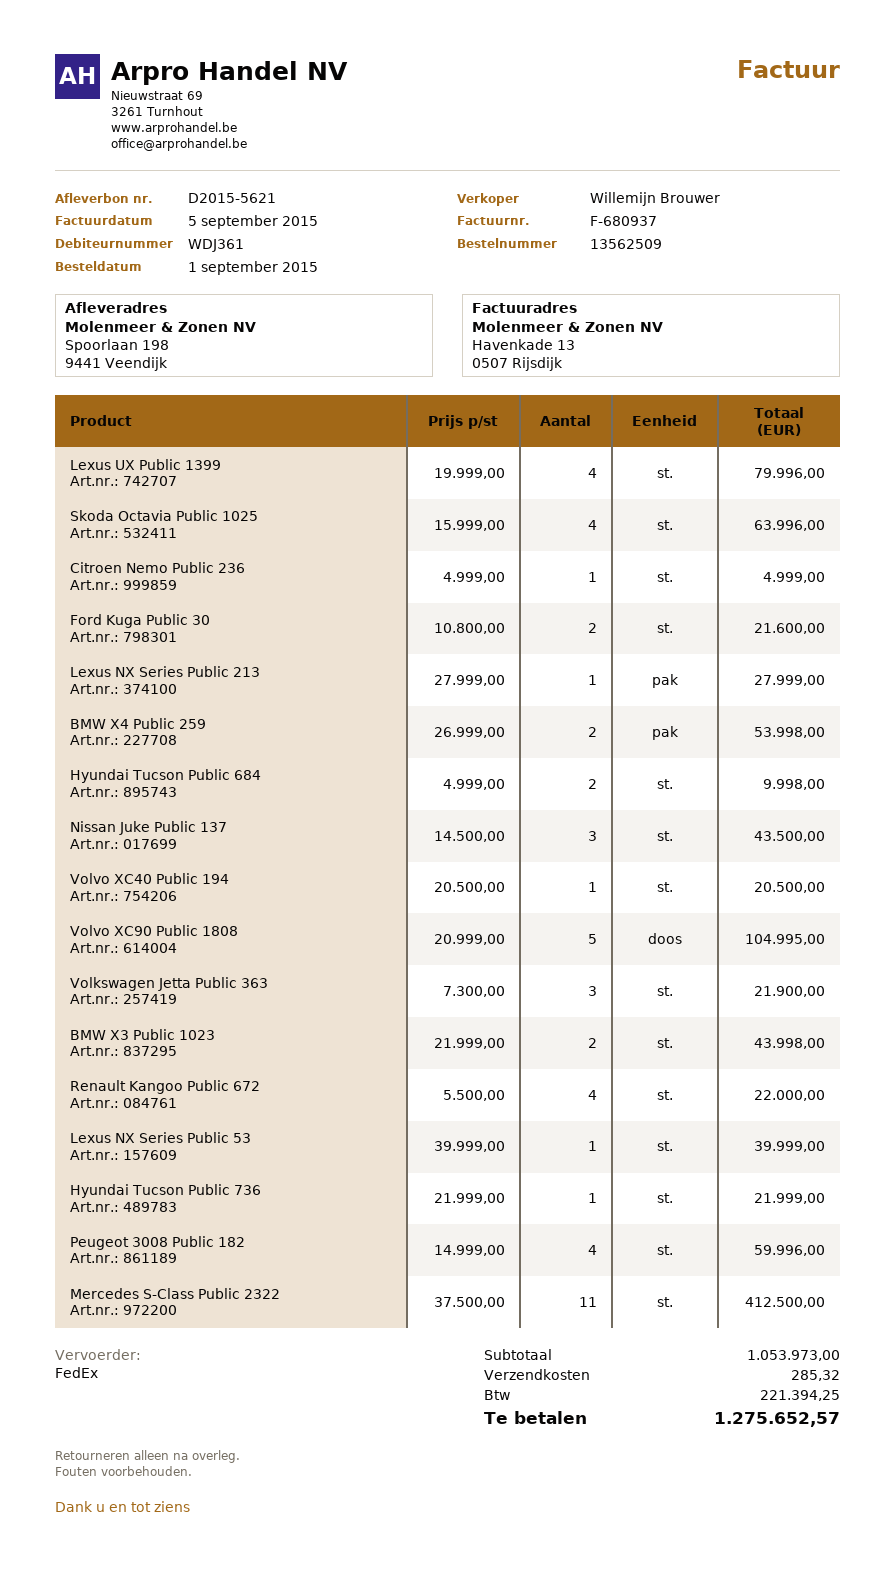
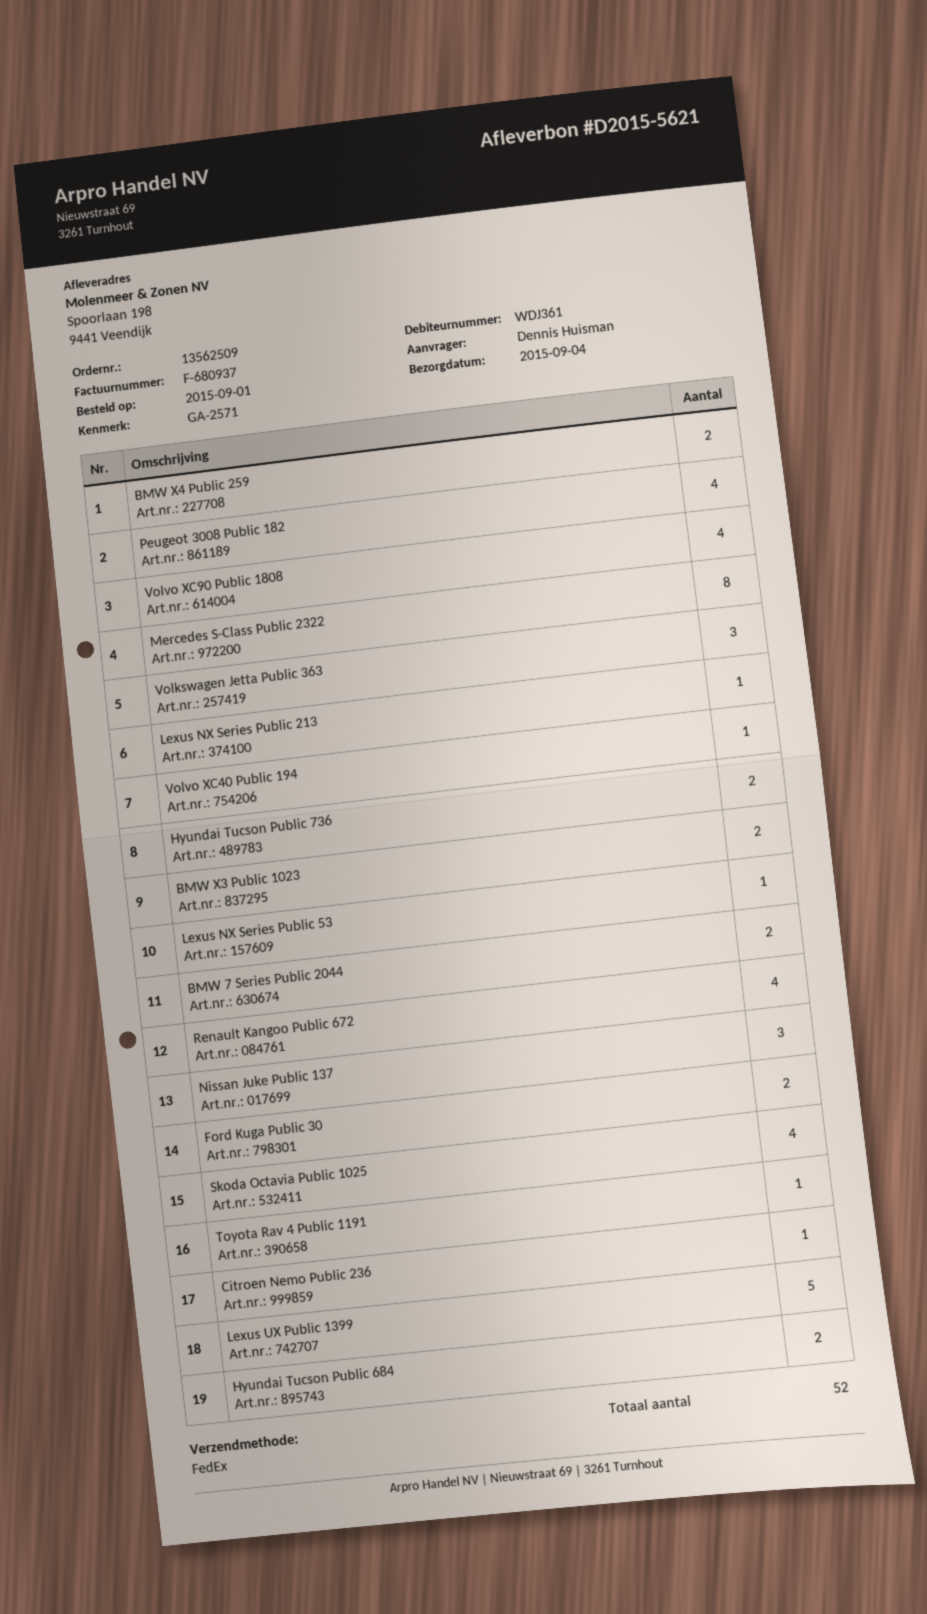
Lexus UX Public 1399: 4 -> 5
Volvo XC90 Public 1808: 5 -> 4
Hyundai Tucson Public 736: 1 -> 2
Mercedes S-Class Public 2322: 11 -> 8
BMW 7 Series Public 2044: none -> 2
Toyota Rav 4 Public 1191: none -> 1

